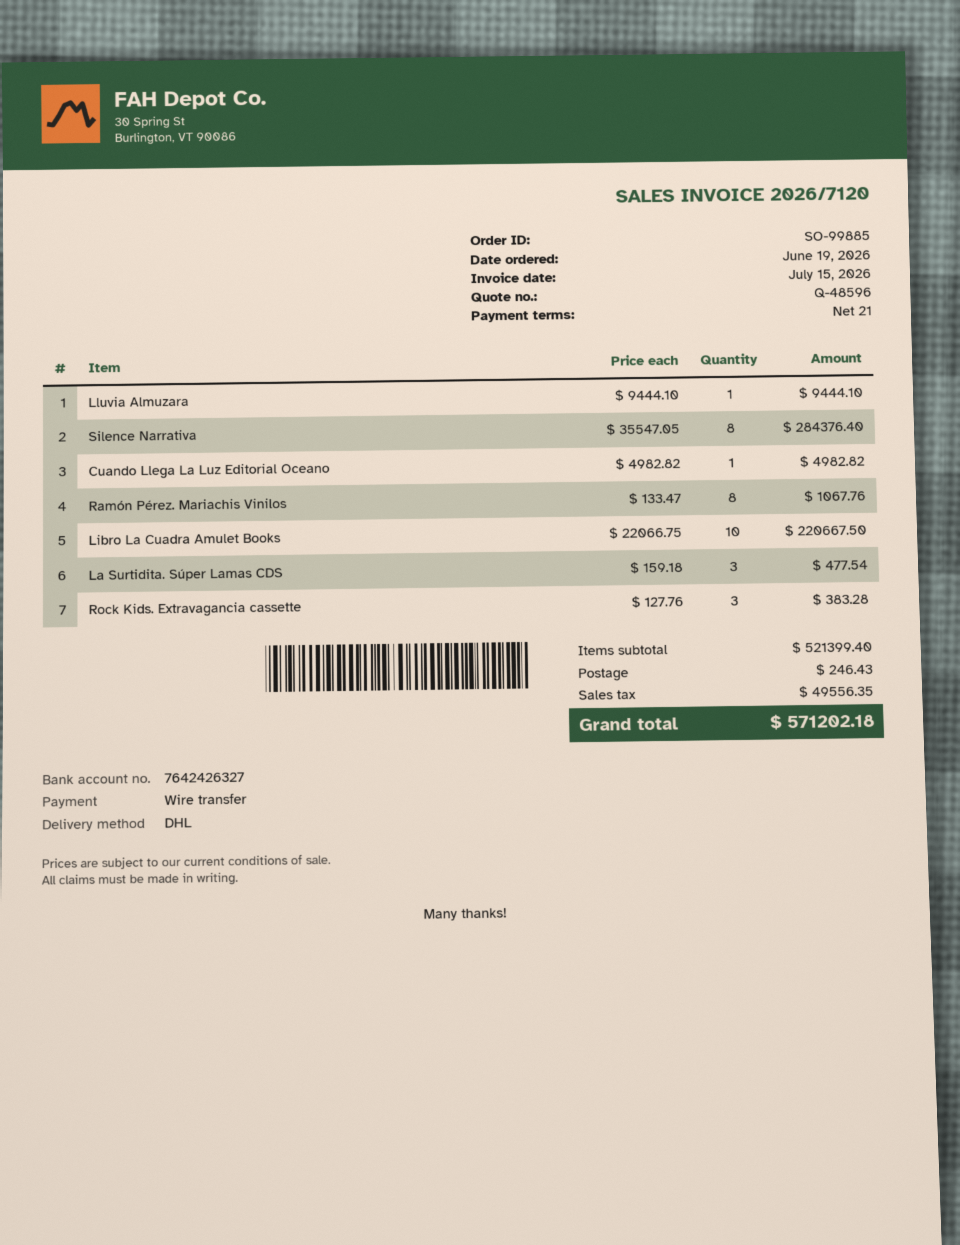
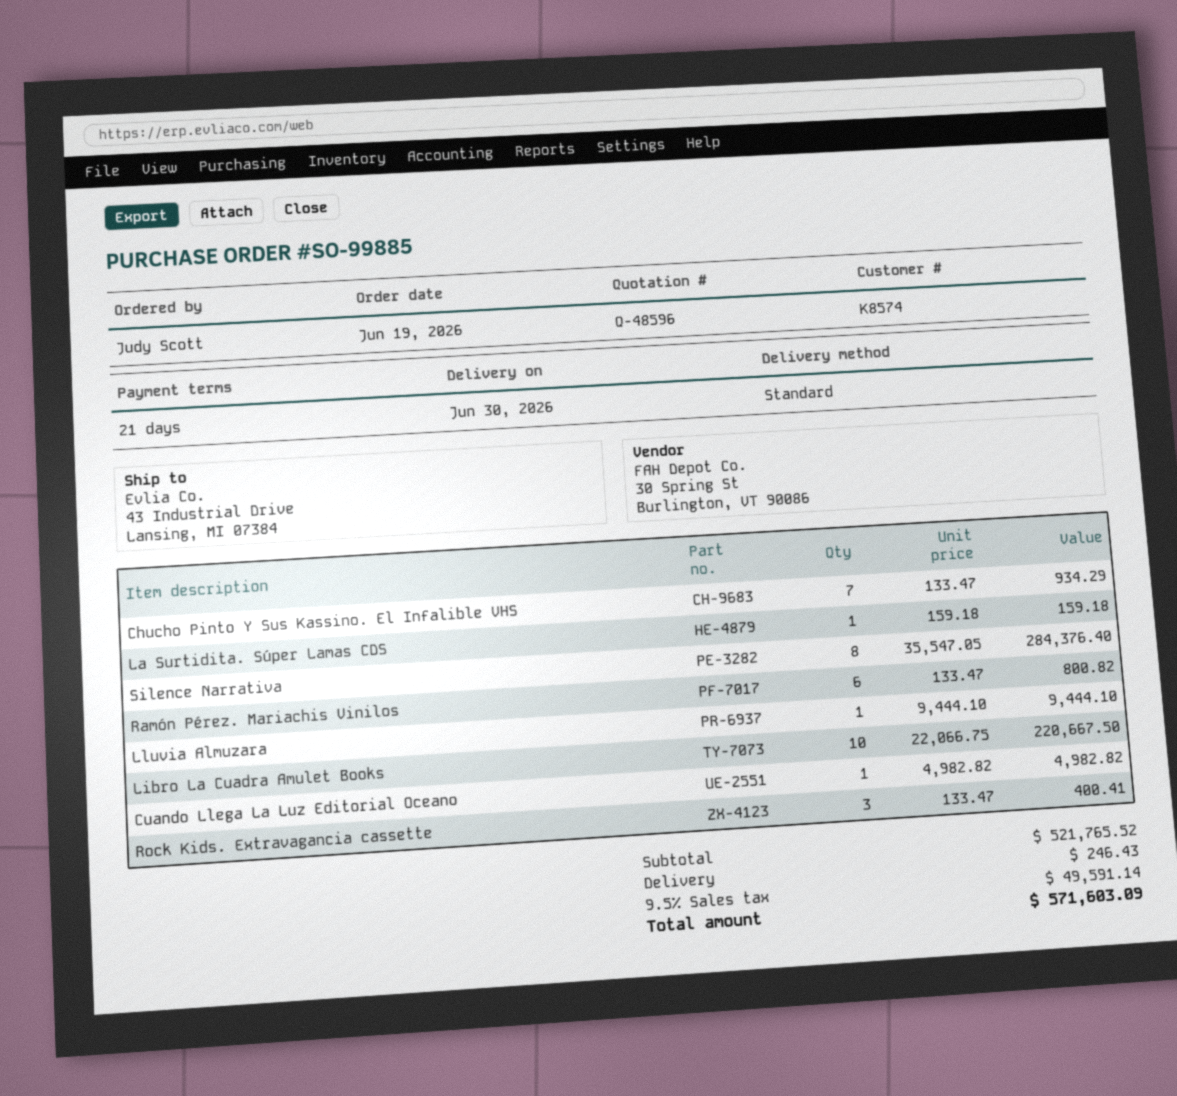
shipping method: DHL -> standard
Ramón Pérez. Mariachis Vinilos: 8 x 133.47 = 1067.76 -> 6 x 133.47 = 800.82
La Surtidita. Súper Lamas CDS: 3 x 159.18 = 477.54 -> 1 x 159.18 = 159.18
Rock Kids. Extravagancia cassette: 3 x 127.76 = 383.28 -> 3 x 133.47 = 400.41
Chucho Pinto Y Sus Kassino. El Infalible VHS: none -> 7 x 133.47 = 934.29
subtotal: 521399.40 -> 521765.52
tax: 49556.35 -> 49591.14
total: 571202.18 -> 571603.09

